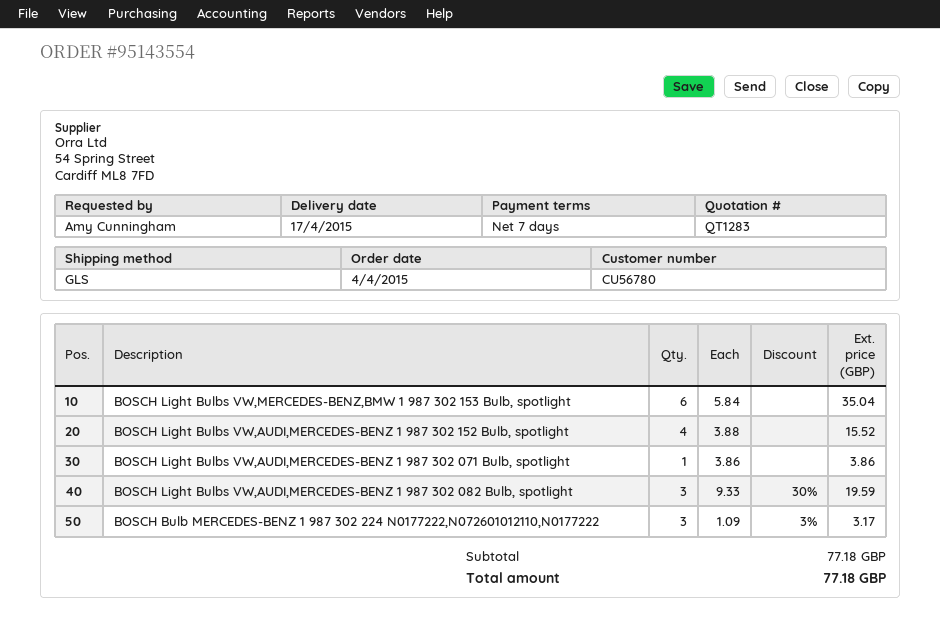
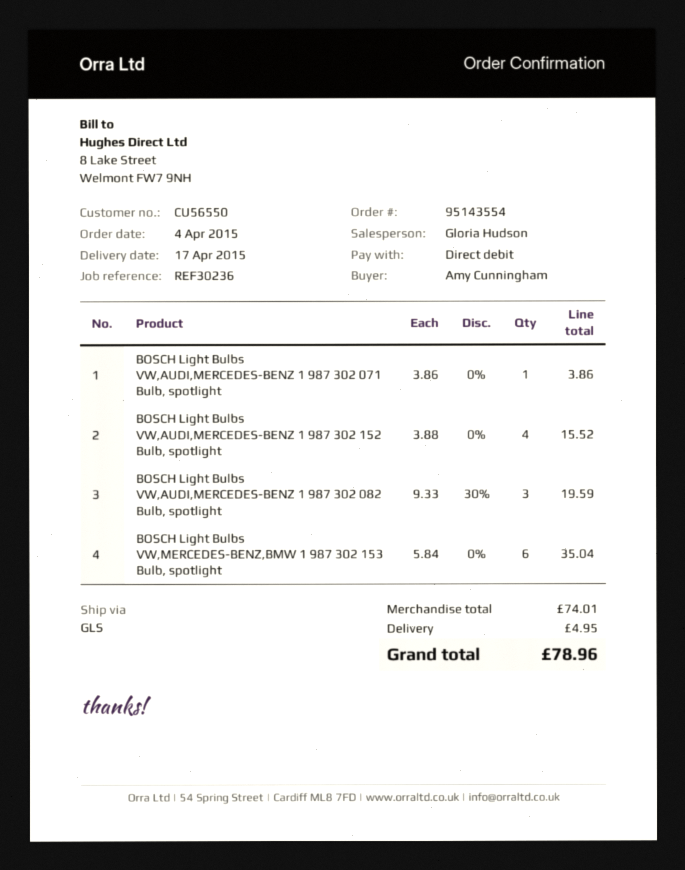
customer number: CU56780 -> CU56550
BOSCH Bulb MERCEDES-BENZ 1 987 302 224 N0177222,N072601012110,N0177222: 3 x 1.09 - 3% = 3.17 -> none
subtotal: 77.18 -> 74.01
shipping: none -> 4.95
total: 77.18 -> 78.96

